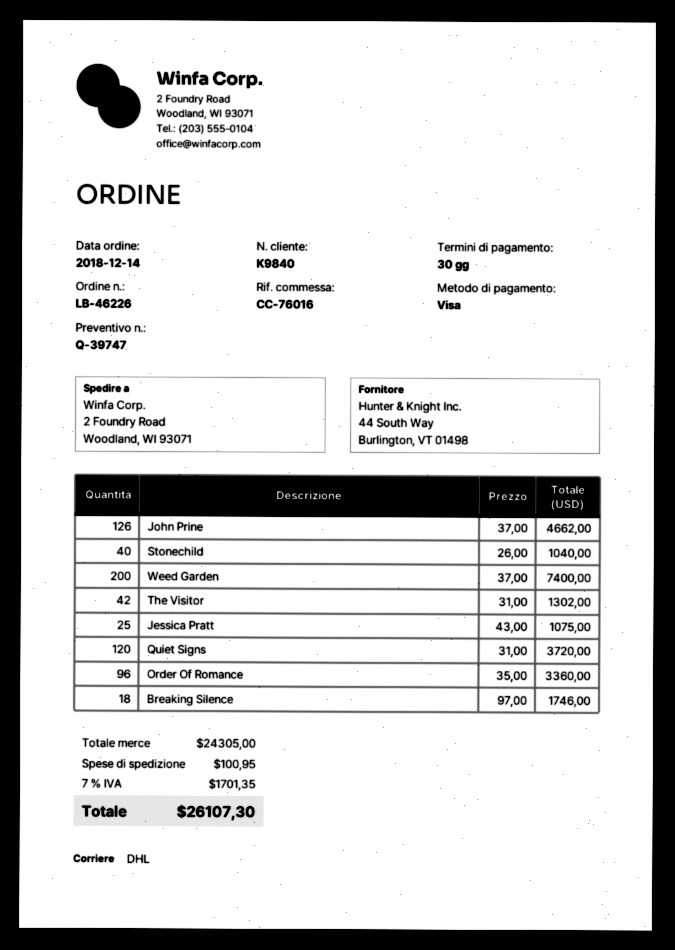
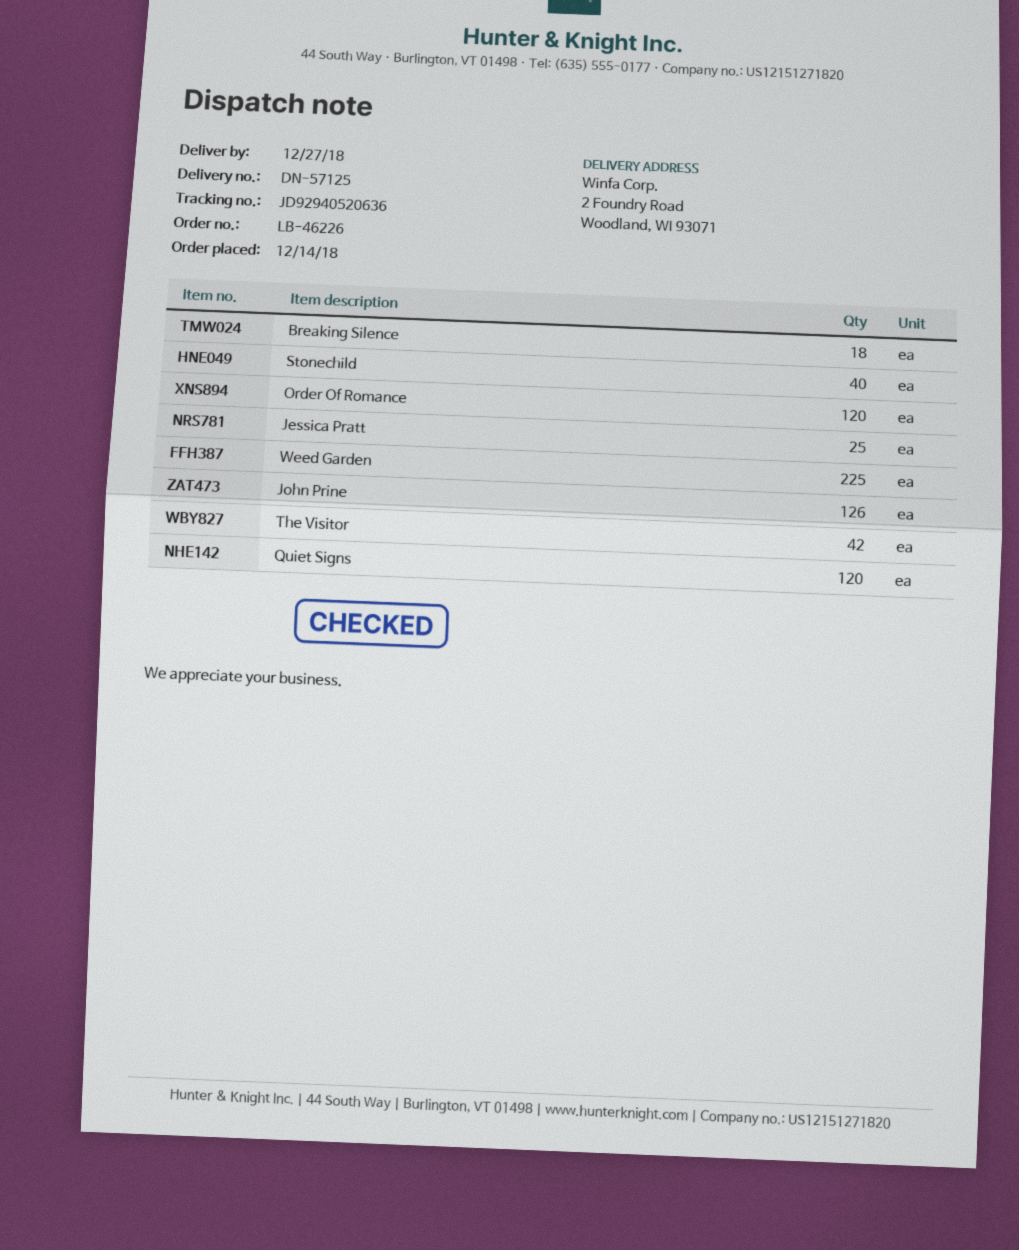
Weed Garden: 200 -> 225
Order Of Romance: 96 -> 120

